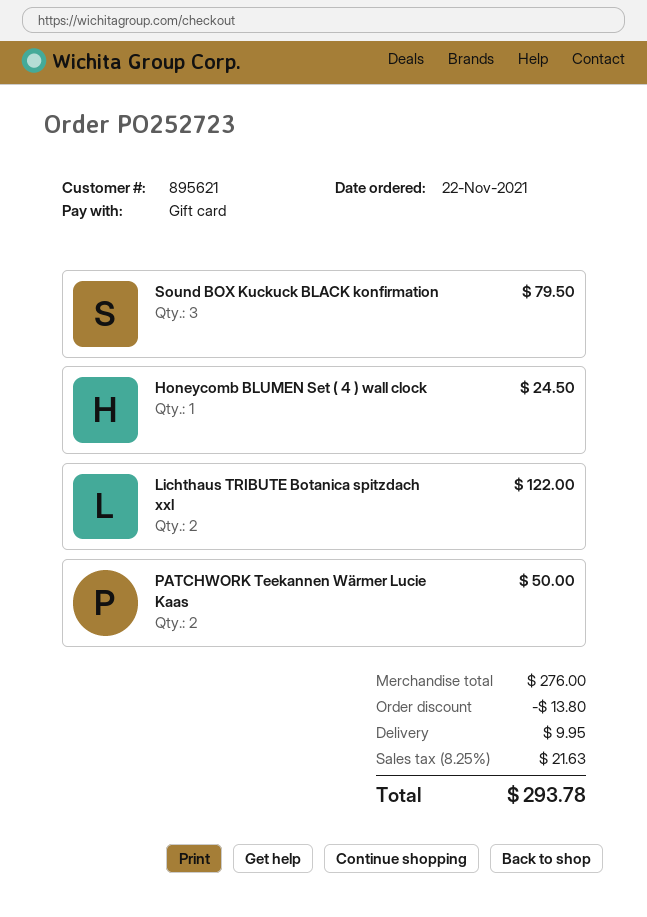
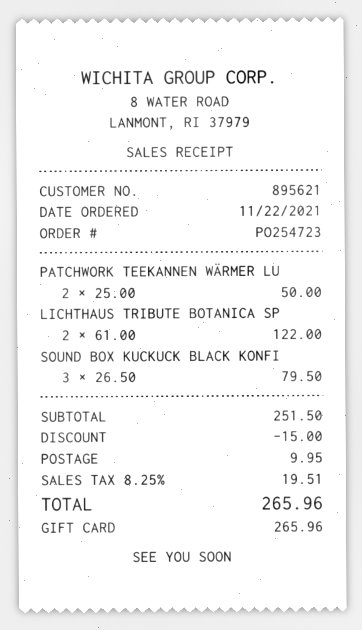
order number: PO252723 -> PO254723
Honeycomb BLUMEN Set ( 4 ) wall clock: 1 for 24.50 -> none
subtotal: 276.00 -> 251.50
discount: 13.80 -> 15.00
tax: 8.25% = 21.63 -> 8.25% = 19.51
total: 293.78 -> 265.96

